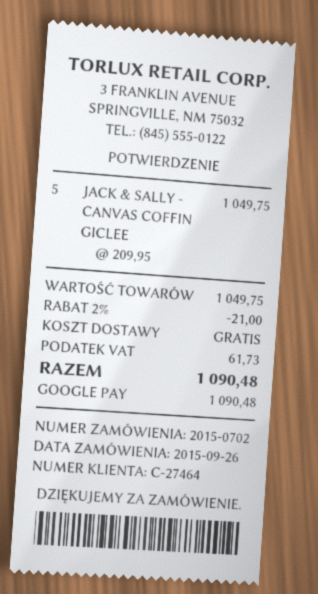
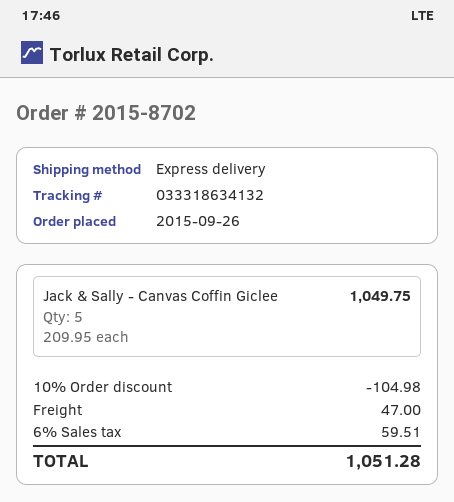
order number: 2015-0702 -> 2015-8702
discount: 2% = 21.00 -> 10% = 104.98
shipping: 0.00 -> 47.00
tax: 61.73 -> 59.51
total: 1090.48 -> 1051.28

